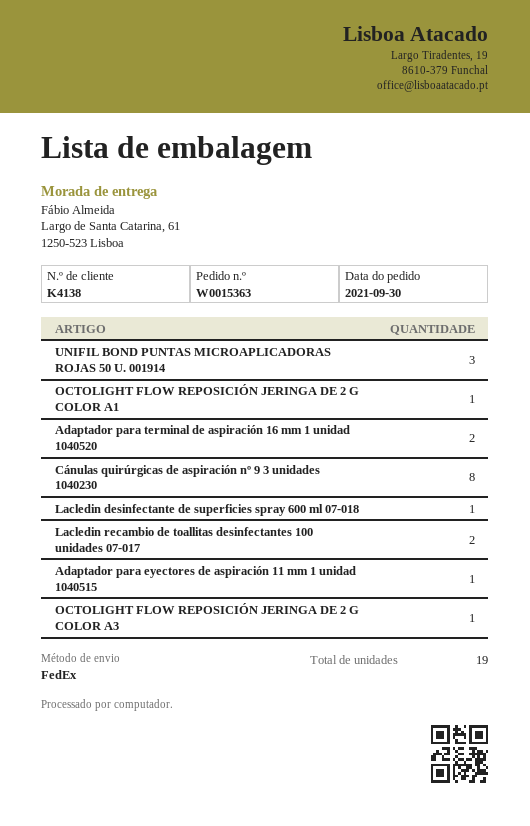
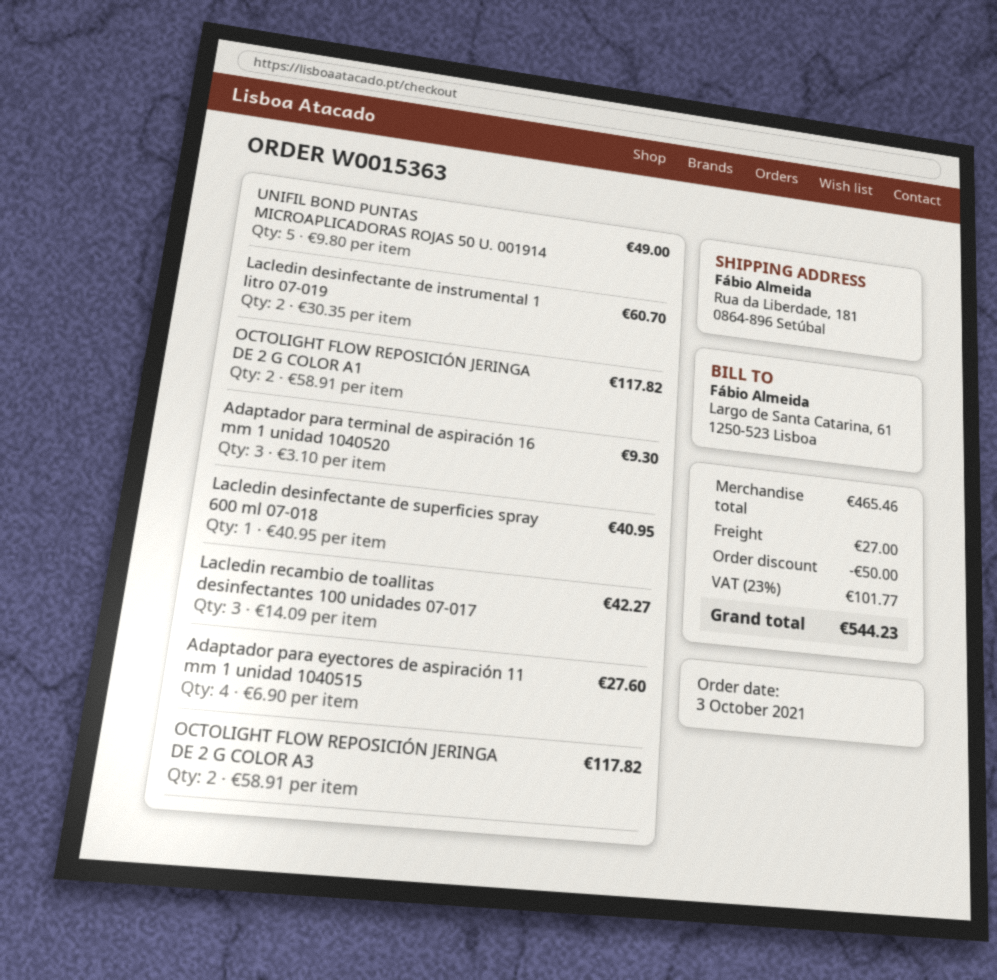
order date: 2021-09-30 -> 2021-10-03
ship to: Largo de Santa Catarina, 61, 1250-523 Lisboa -> Rua da Liberdade, 181, 0864-896 Setúbal
UNIFIL BOND PUNTAS MICROAPLICADORAS ROJAS 50 U. 001914: 3 -> 5
OCTOLIGHT FLOW REPOSICIÓN JERINGA DE 2 G COLOR A1: 1 -> 2
Adaptador para terminal de aspiración 16 mm 1 unidad 1040520: 2 -> 3
Cánulas quirúrgicas de aspiración nº 9 3 unidades 1040230: 8 -> none
Lacledin recambio de toallitas desinfectantes 100 unidades 07-017: 2 -> 3
Adaptador para eyectores de aspiración 11 mm 1 unidad 1040515: 1 -> 4
OCTOLIGHT FLOW REPOSICIÓN JERINGA DE 2 G COLOR A3: 1 -> 2
Lacledin desinfectante de instrumental 1 litro 07-019: none -> 2

